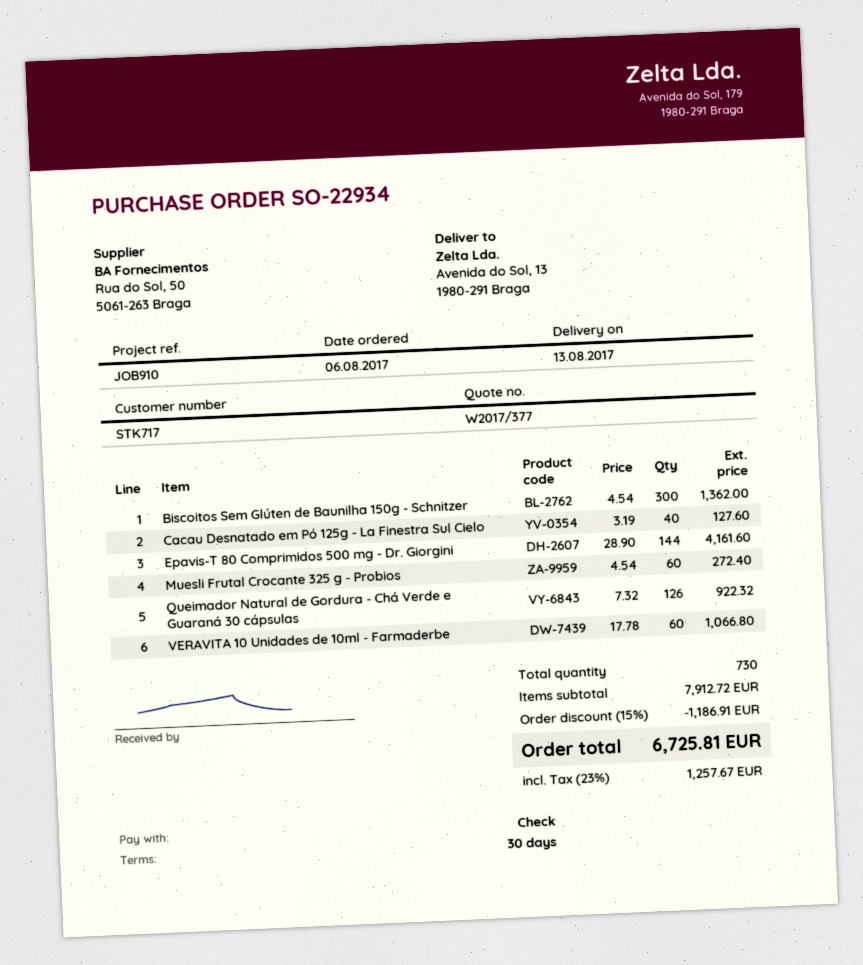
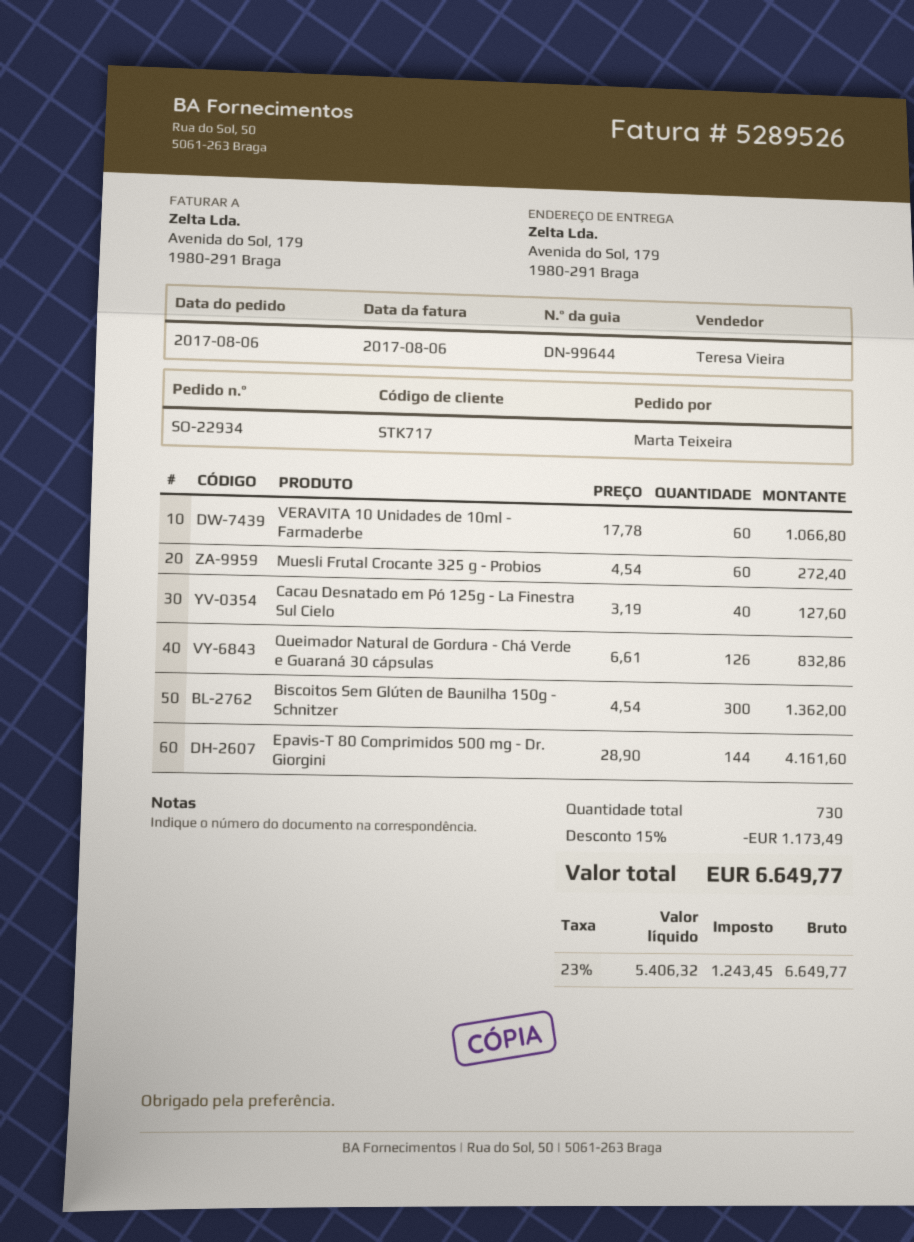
ship to: Avenida do Sol, 13, 1980-291 Braga -> Avenida do Sol, 179, 1980-291 Braga
Queimador Natural de Gordura - Chá Verde e Guaraná 30 cápsulas: 126 x 7.32 = 922.32 -> 126 x 6.61 = 832.86
discount: 15% = 1186.91 -> 15% = 1173.49
tax: 23% = 1257.67 -> 23% = 1243.45
total: 6725.81 -> 6649.77

